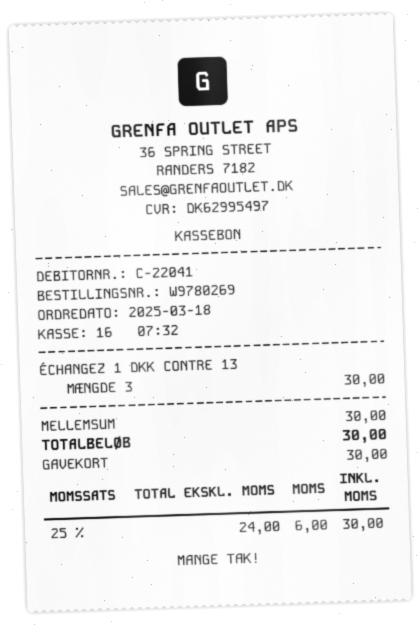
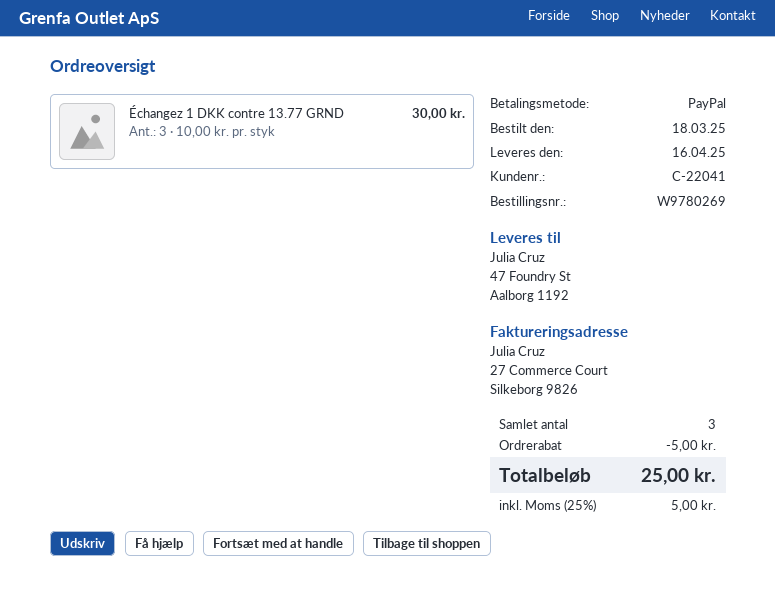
payment method: gift card -> PayPal
discount: none -> 5.00
tax: 25% = 6.00 -> 25% = 5.00
total: 30.00 -> 25.00

